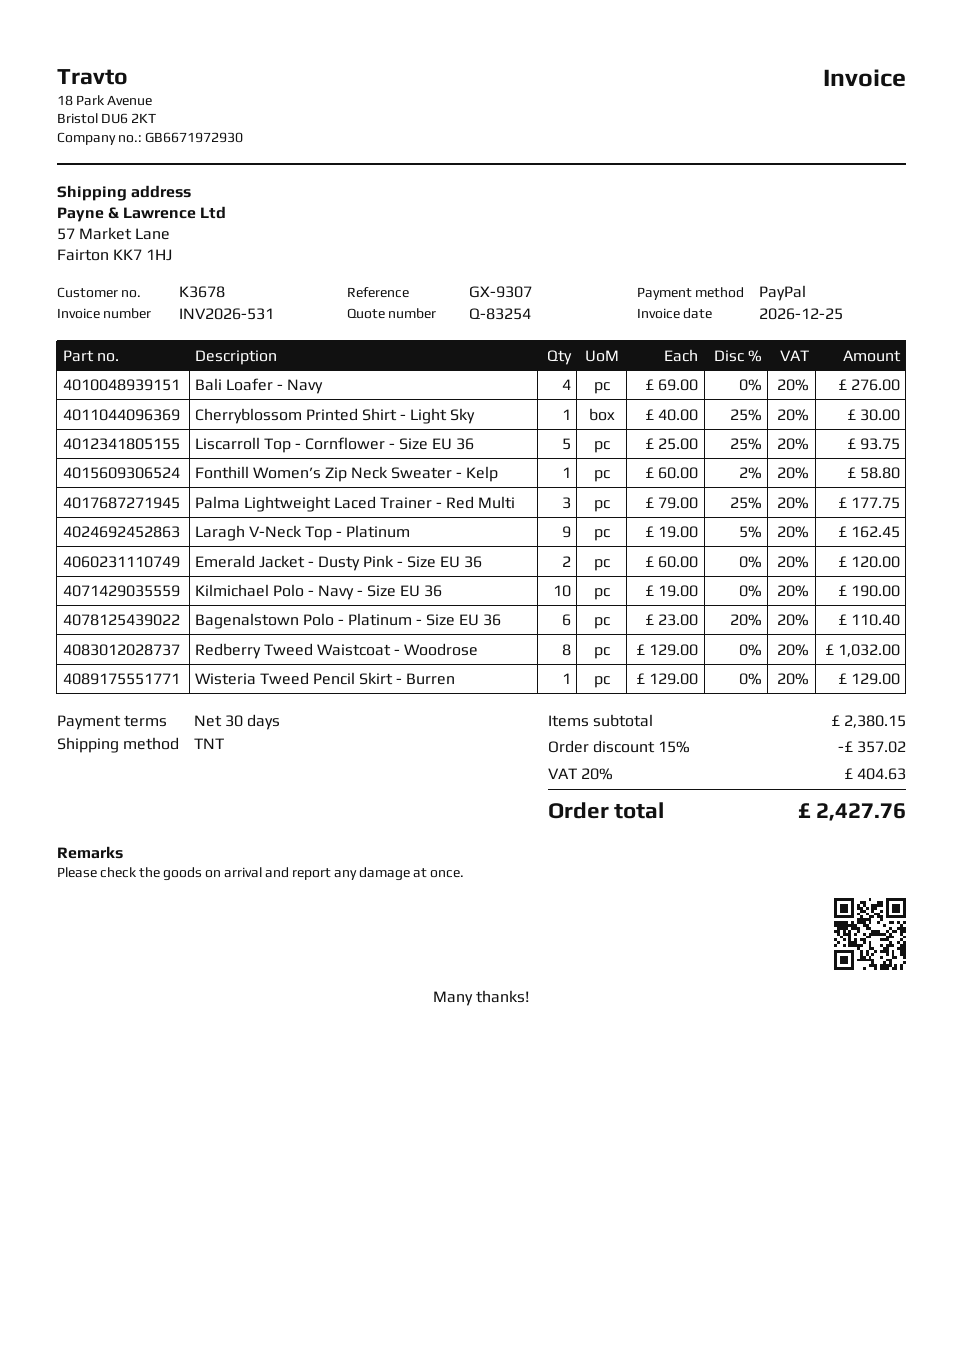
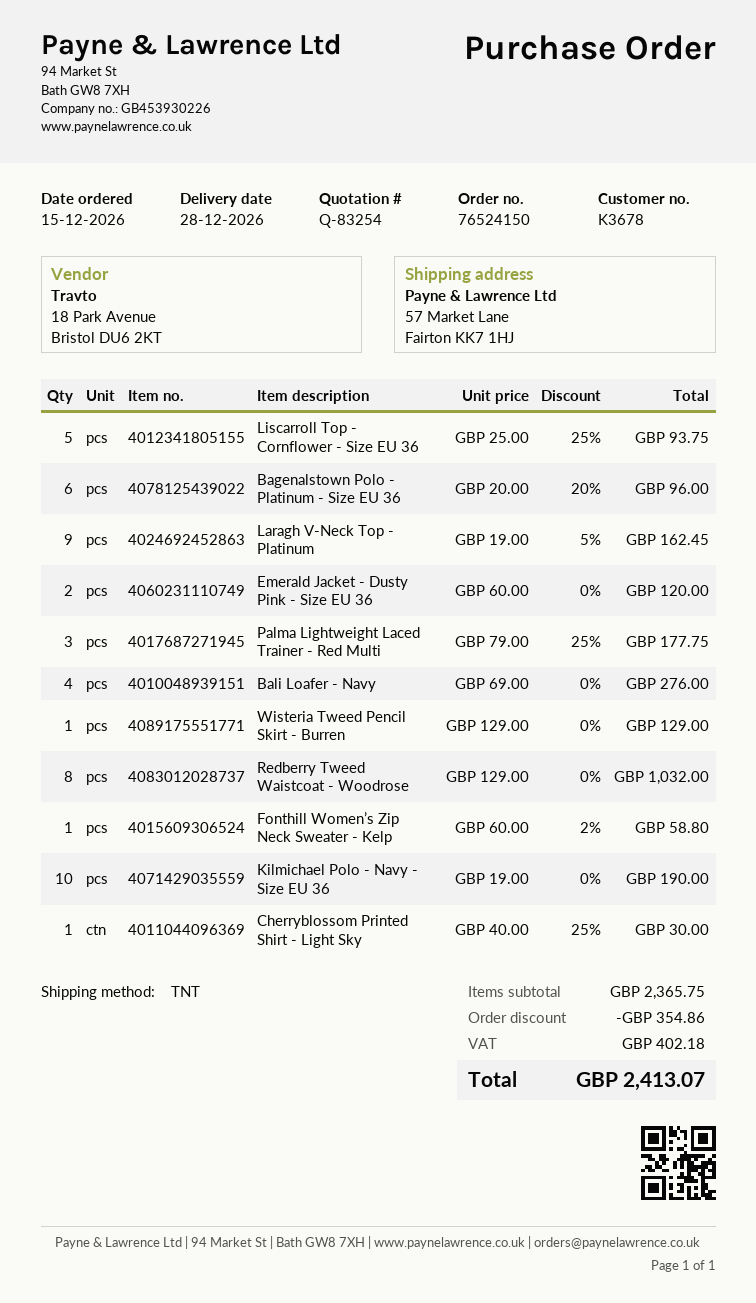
Bagenalstown Polo - Platinum - Size EU 36: 6 x 23.00 - 20% = 110.40 -> 6 x 20.00 - 20% = 96.00
subtotal: 2380.15 -> 2365.75
discount: 357.02 -> 354.86
tax: 404.63 -> 402.18
total: 2427.76 -> 2413.07

